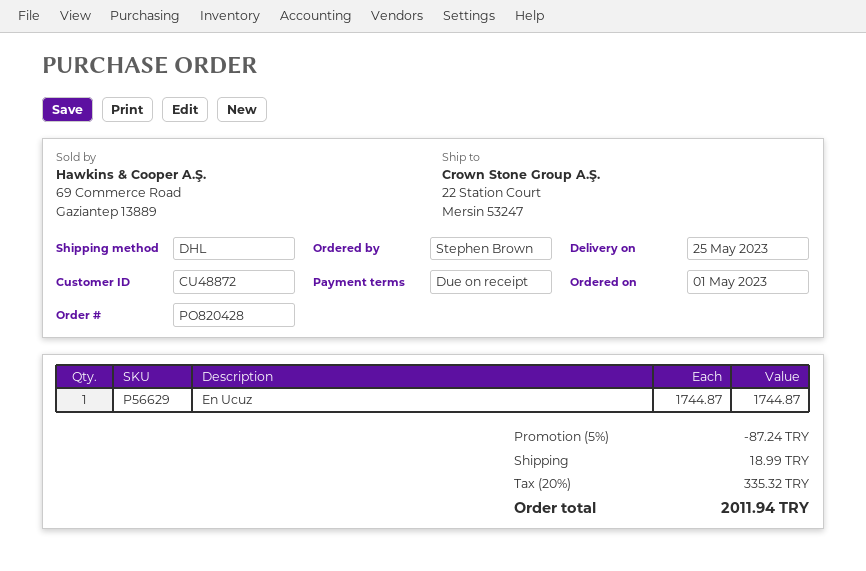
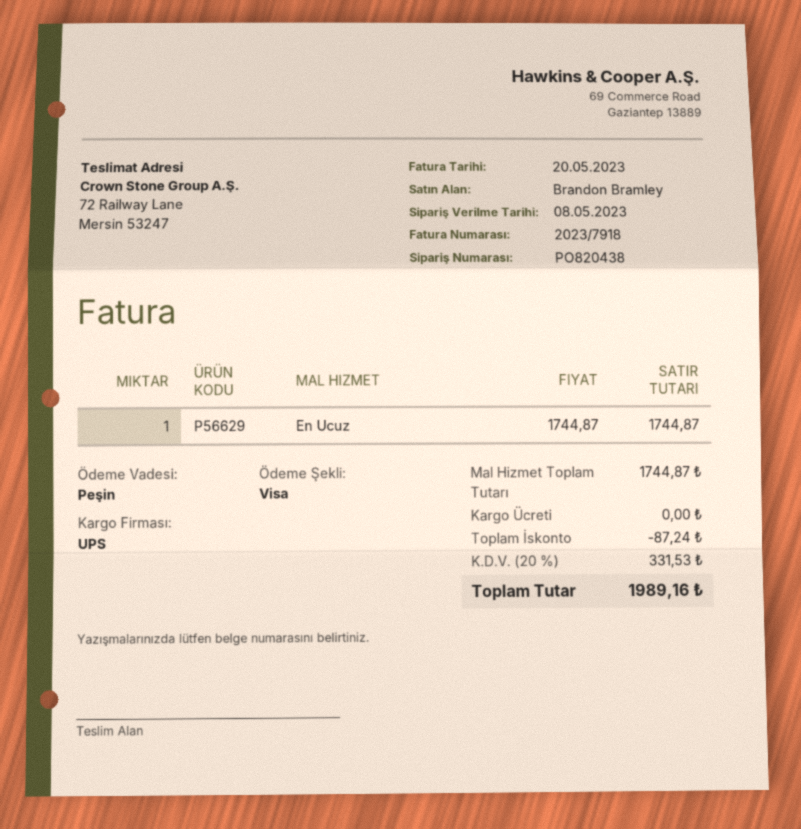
order number: PO820428 -> PO820438
order date: 2023-05-01 -> 2023-05-08
ordered by: Stephen Brown -> Brandon Bramley
shipping method: DHL -> UPS
ship to: 22 Station Court, Mersin 53247 -> 72 Railway Lane, Mersin 53247
shipping: 18.99 -> 0.00
tax: 20% = 335.32 -> 20% = 331.53
total: 2011.94 -> 1989.16

